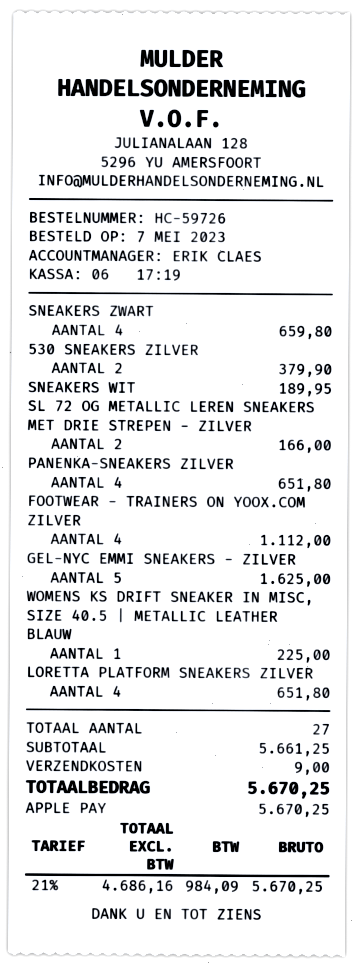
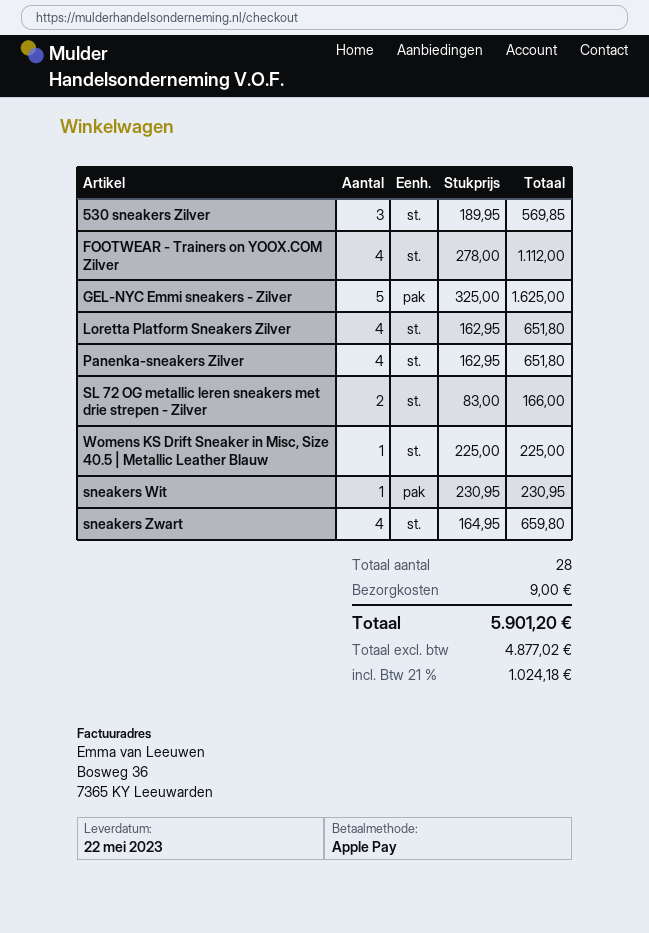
530 SNEAKERS ZILVER: 2 for 379.90 -> 3 for 569.85
SNEAKERS WIT: 1 for 189.95 -> 1 for 230.95
total quantity: 27 -> 28
net: 4686.16 -> 4877.02
tax: 21% = 984.09 -> 21% = 1024.18
total: 5670.25 -> 5901.20

